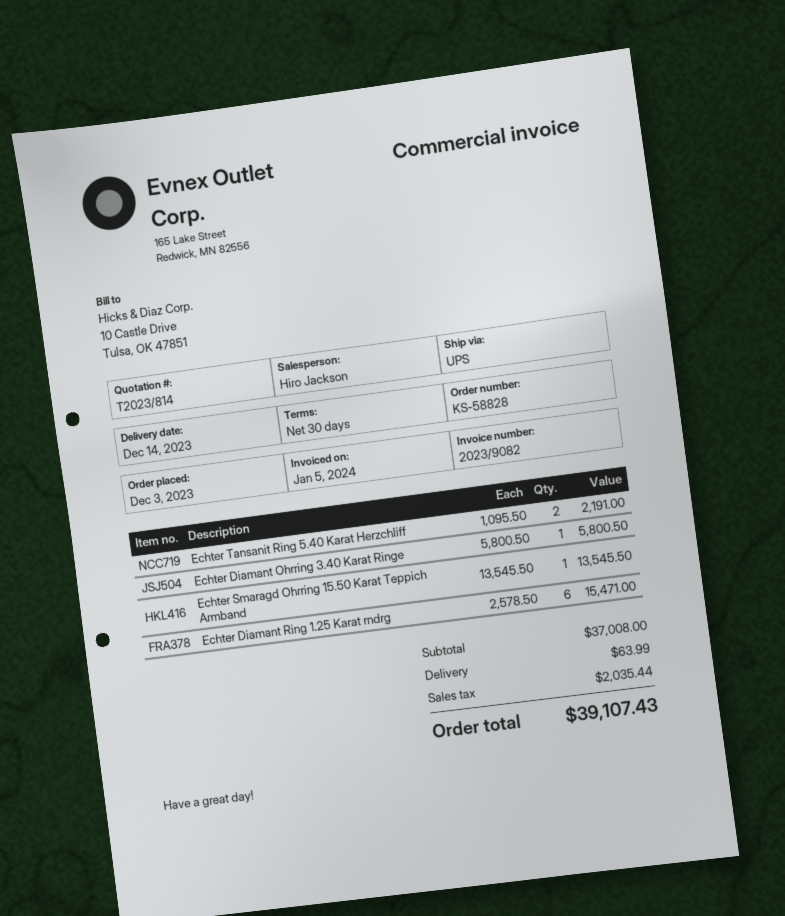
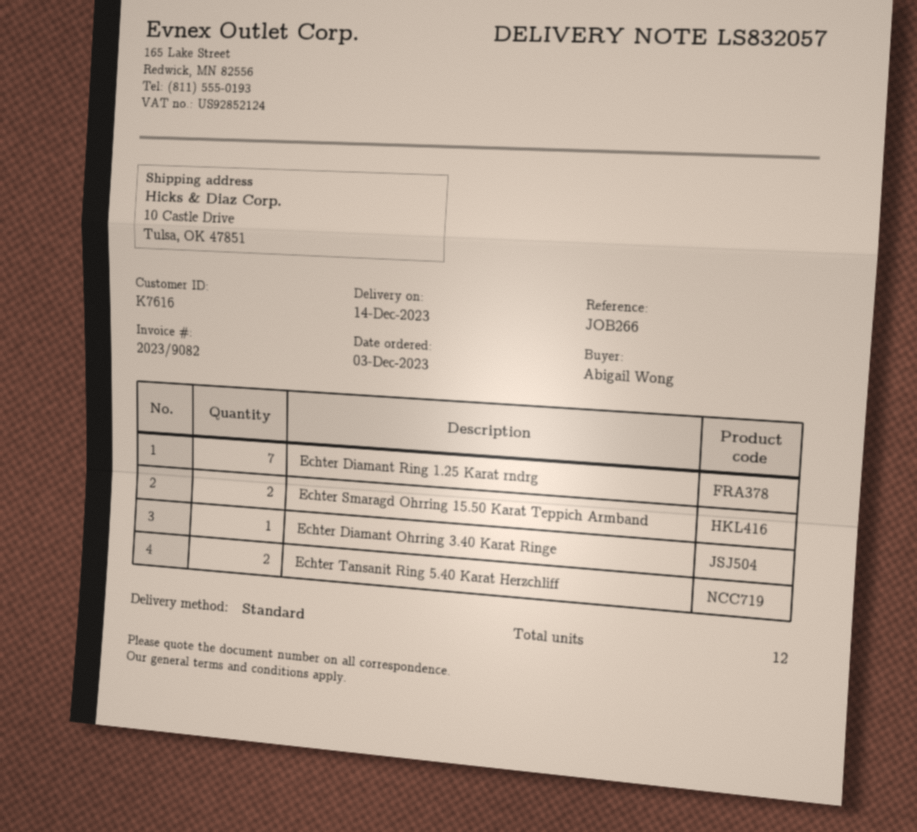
shipping method: UPS -> standard
Echter Smaragd Ohrring 15.50 Karat Teppich Armband: 1 -> 2
Echter Diamant Ring 1.25 Karat rndrg: 6 -> 7

